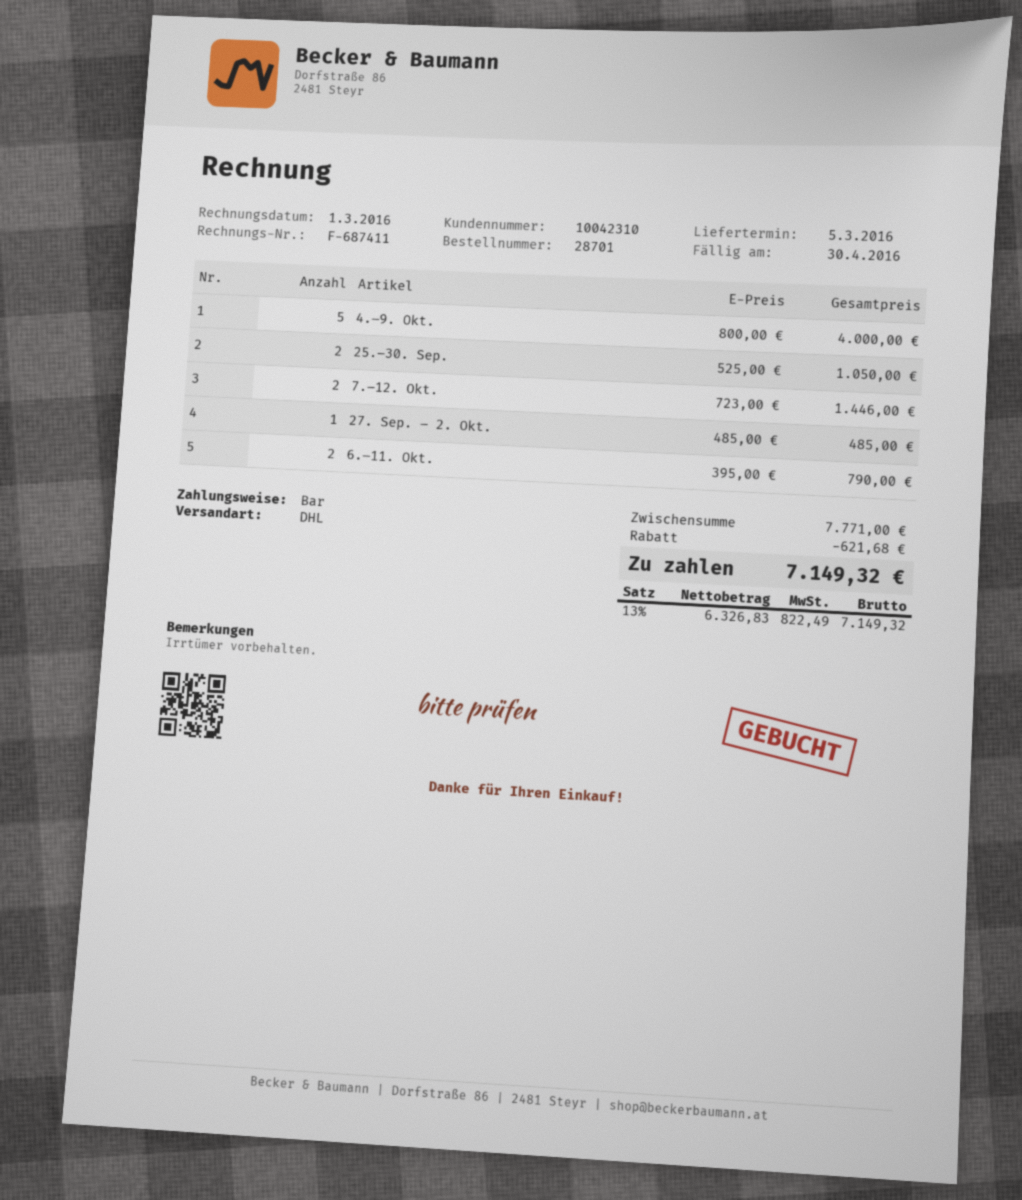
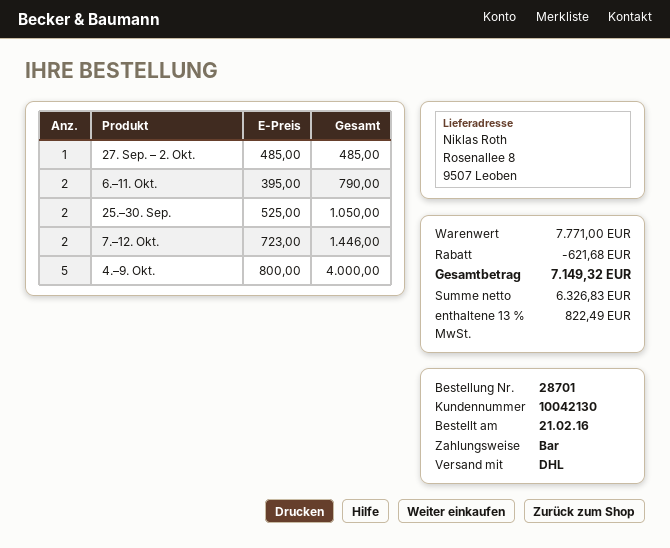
customer number: 10042310 -> 10042130

